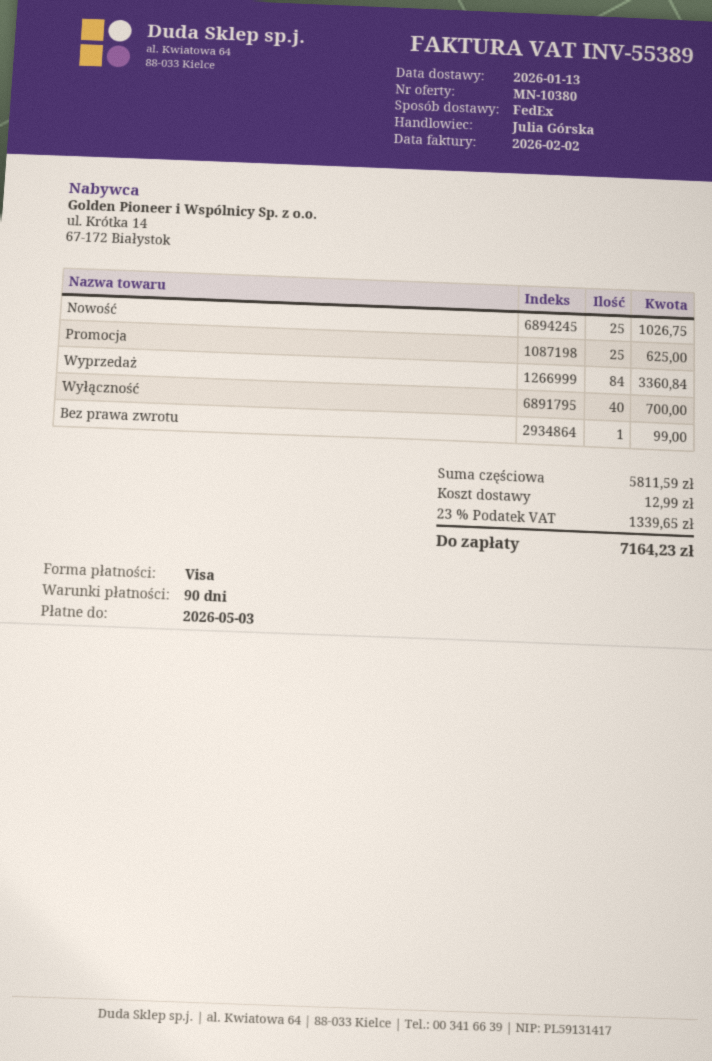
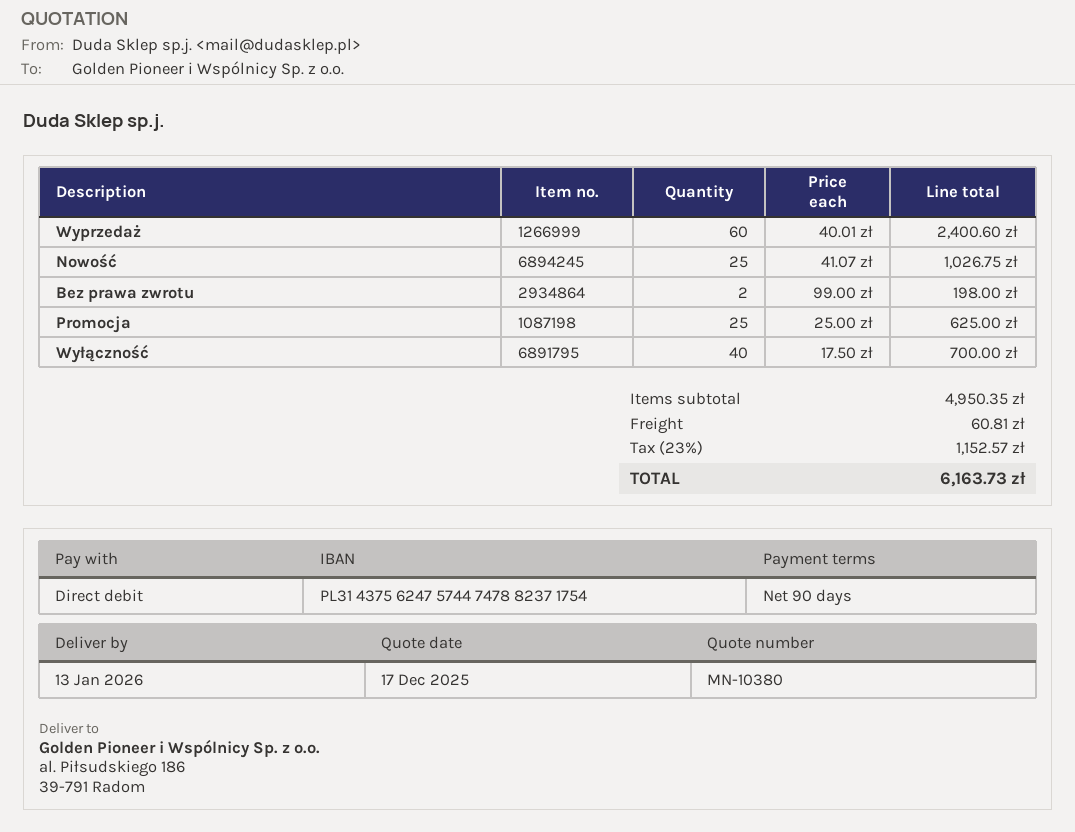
payment method: Visa -> direct debit
Wyprzedaż: 84 for 3360.84 -> 60 for 2400.60
Bez prawa zwrotu: 1 for 99.00 -> 2 for 198.00
subtotal: 5811.59 -> 4950.35
shipping: 12.99 -> 60.81
tax: 23% = 1339.65 -> 23% = 1152.57
total: 7164.23 -> 6163.73

